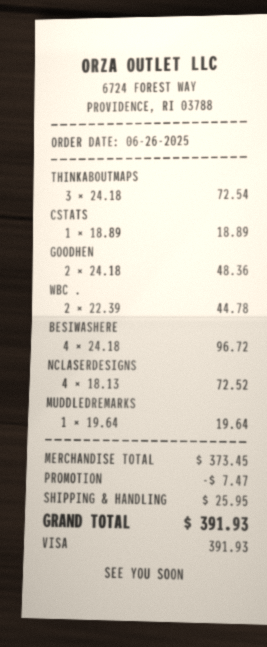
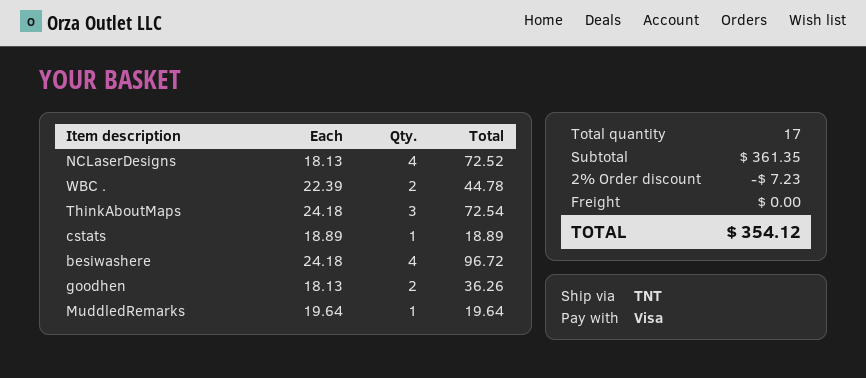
GOODHEN: 2 x 24.18 = 48.36 -> 2 x 18.13 = 36.26
subtotal: 373.45 -> 361.35
discount: 7.47 -> 7.23
shipping: 25.95 -> 0.00
total: 391.93 -> 354.12

